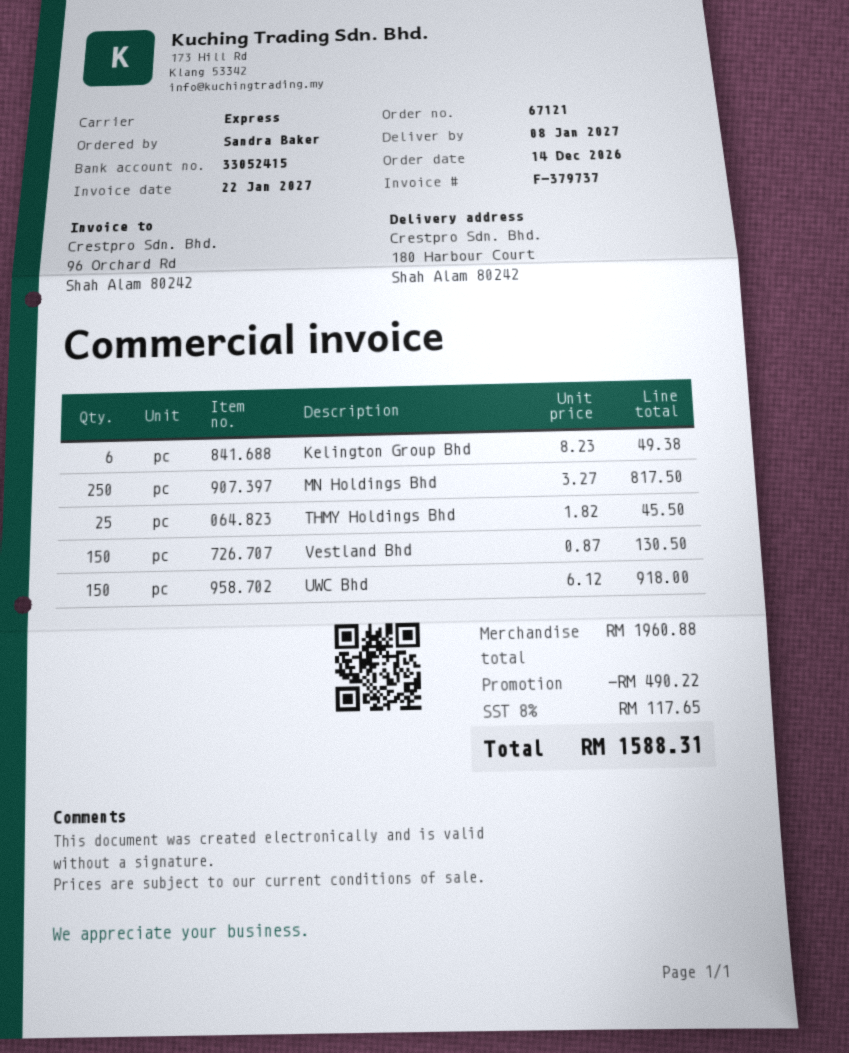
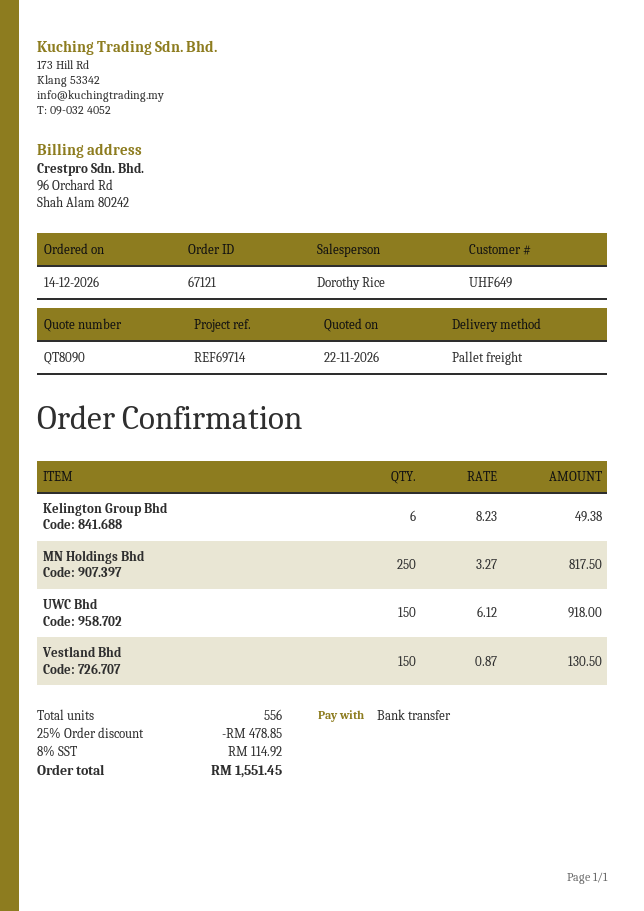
shipping method: express -> pallet freight
THMY Holdings Bhd: 25 x 1.82 = 45.50 -> none
discount: 490.22 -> 478.85
tax: 8% = 117.65 -> 8% = 114.92
total: 1588.31 -> 1551.45

